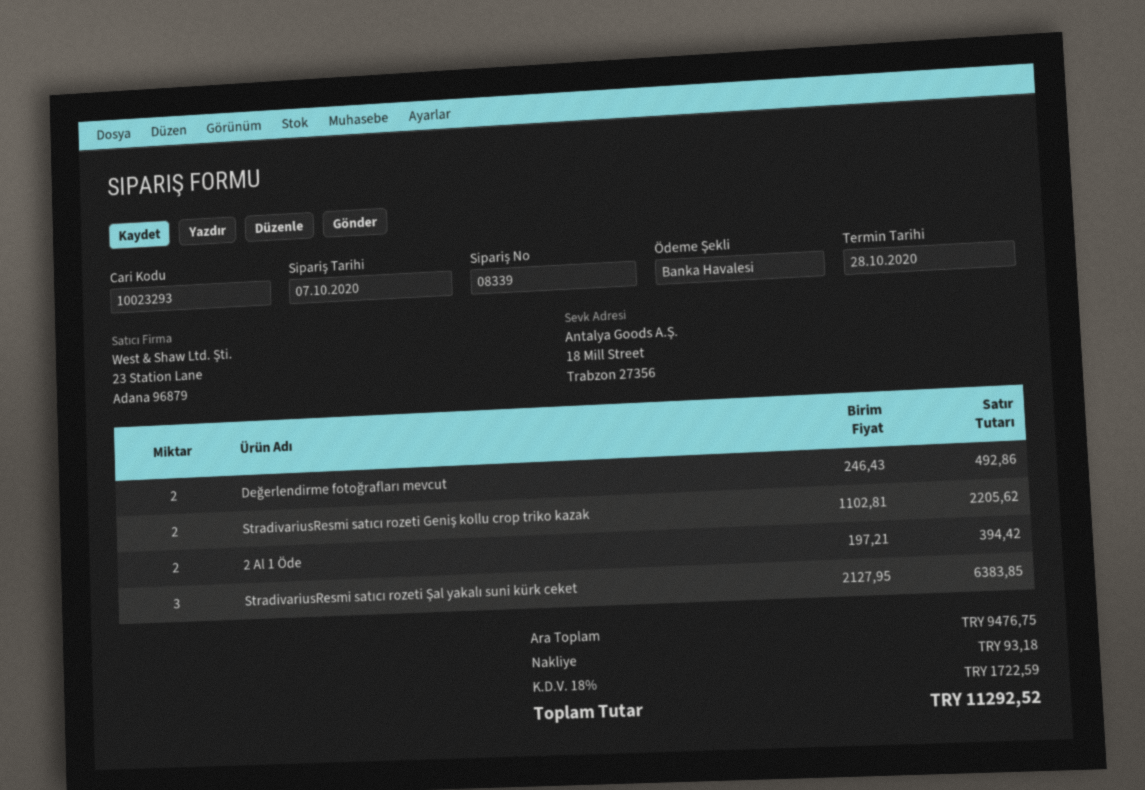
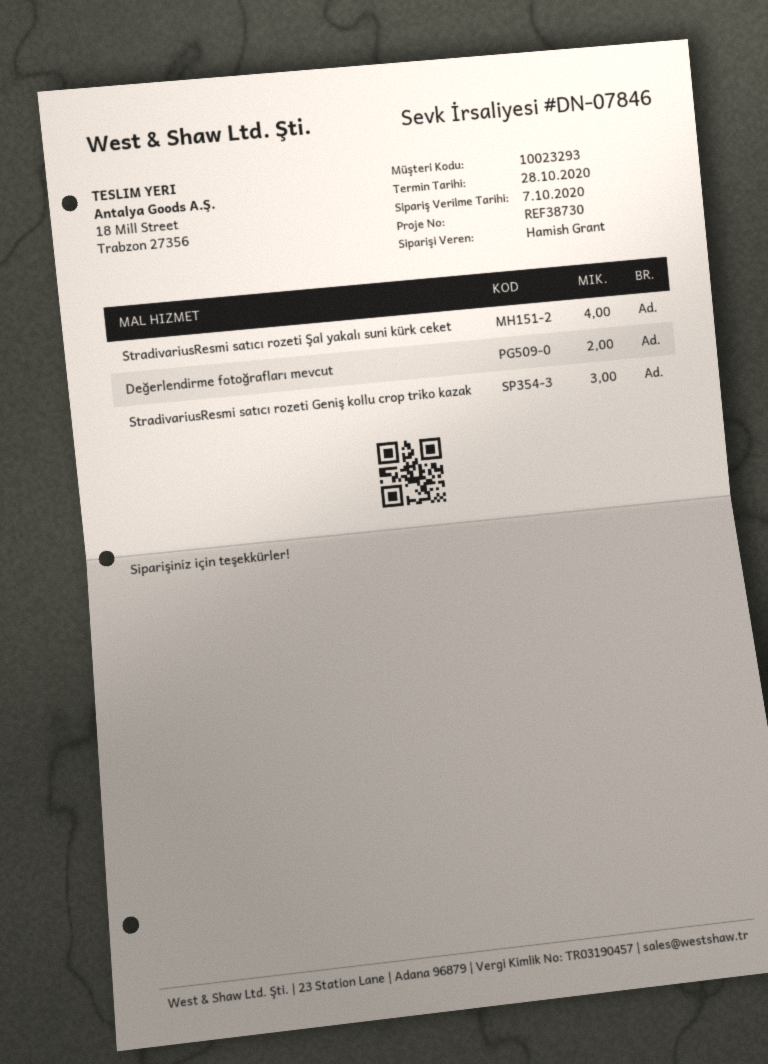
StradivariusResmi satıcı rozeti Geniş kollu crop triko kazak: 2 -> 3
2 Al 1 Öde: 2 -> none
StradivariusResmi satıcı rozeti Şal yakalı suni kürk ceket: 3 -> 4

